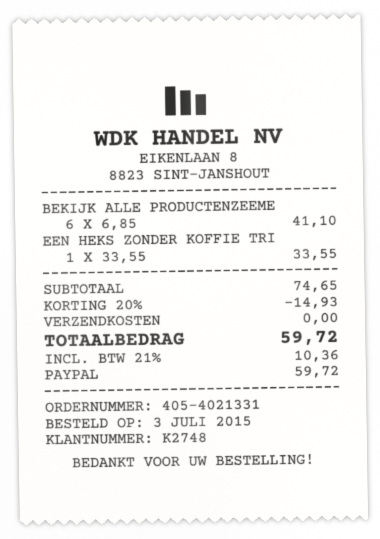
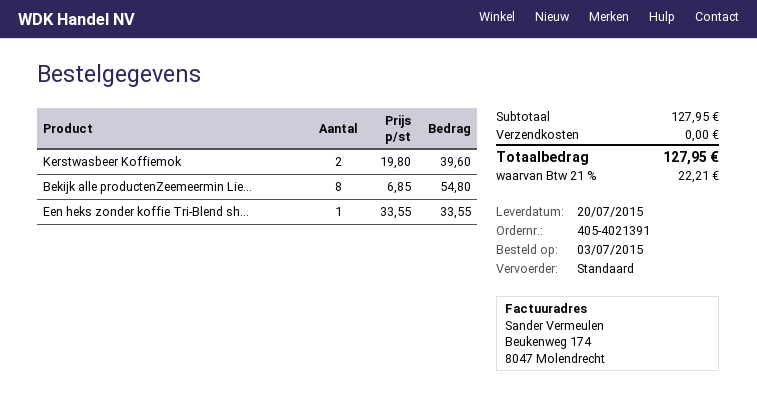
order number: 405-4021331 -> 405-4021391
BEKIJK ALLE PRODUCTENZEEME: 6 x 6.85 = 41.10 -> 8 x 6.85 = 54.80
Kerstwasbeer Koffiemok: none -> 2 x 19.80 = 39.60
subtotal: 74.65 -> 127.95
discount: 20% = 14.93 -> none
tax: 21% = 10.36 -> 21% = 22.21
total: 59.72 -> 127.95

